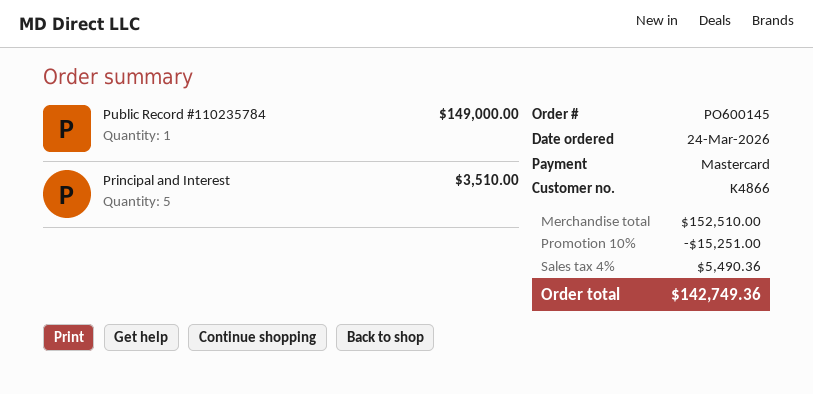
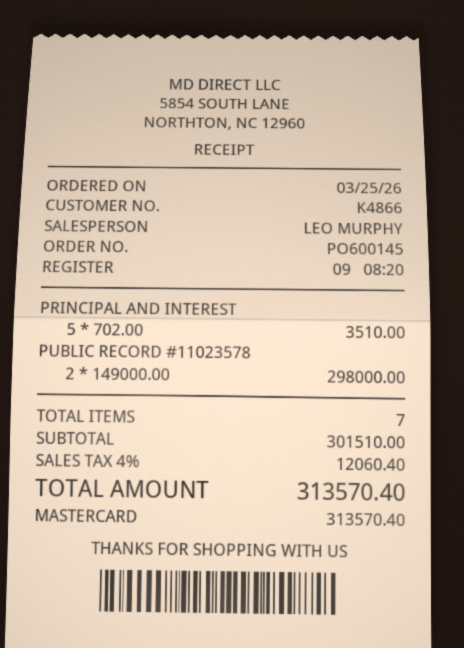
order date: 2026-03-24 -> 2026-03-25
Public Record #110235784: 1 for 149000.00 -> 2 for 298000.00
subtotal: 152510.00 -> 301510.00
discount: 10% = 15251.00 -> none
tax: 4% = 5490.36 -> 4% = 12060.40
total: 142749.36 -> 313570.40

